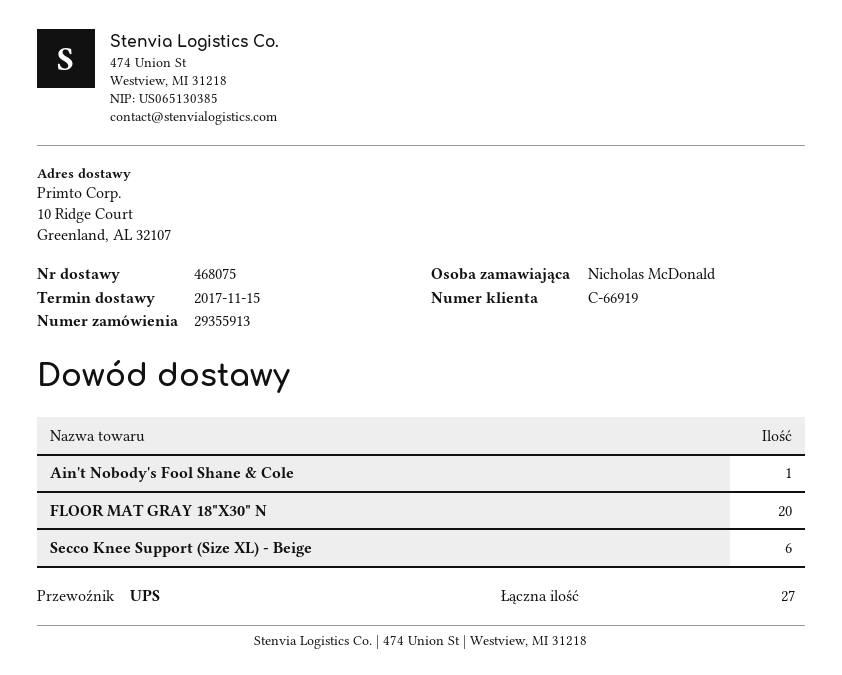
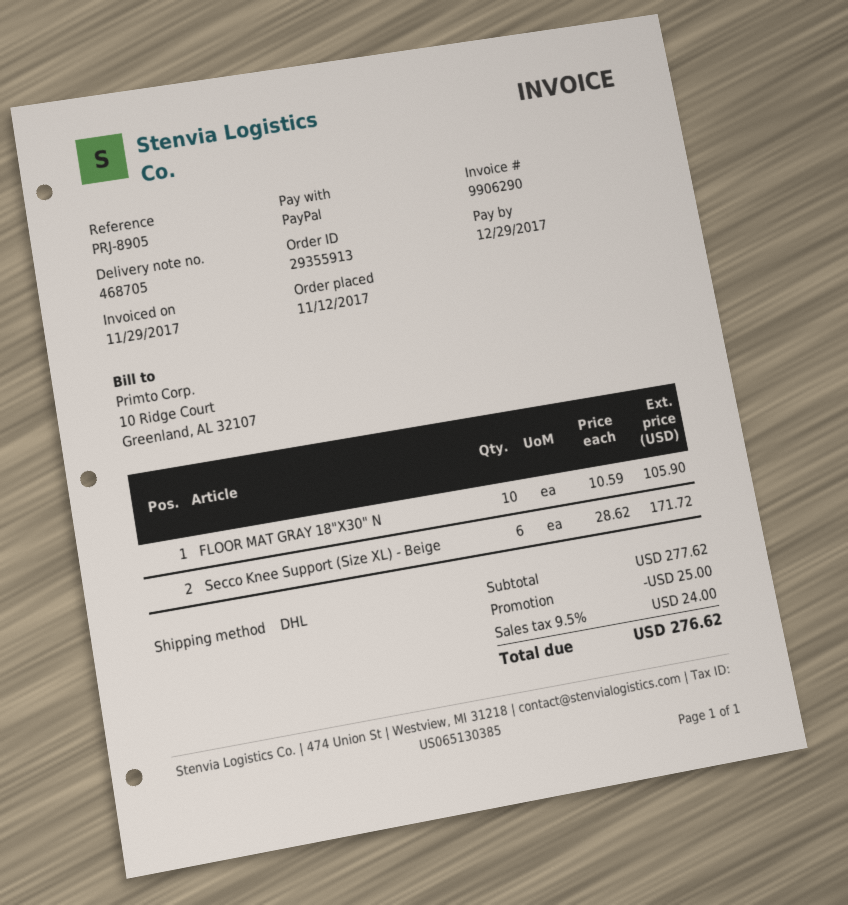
delivery note number: 468075 -> 468705
shipping method: UPS -> DHL
Ain't Nobody's Fool Shane & Cole: 1 -> none
FLOOR MAT GRAY 18"X30" N: 20 -> 10

